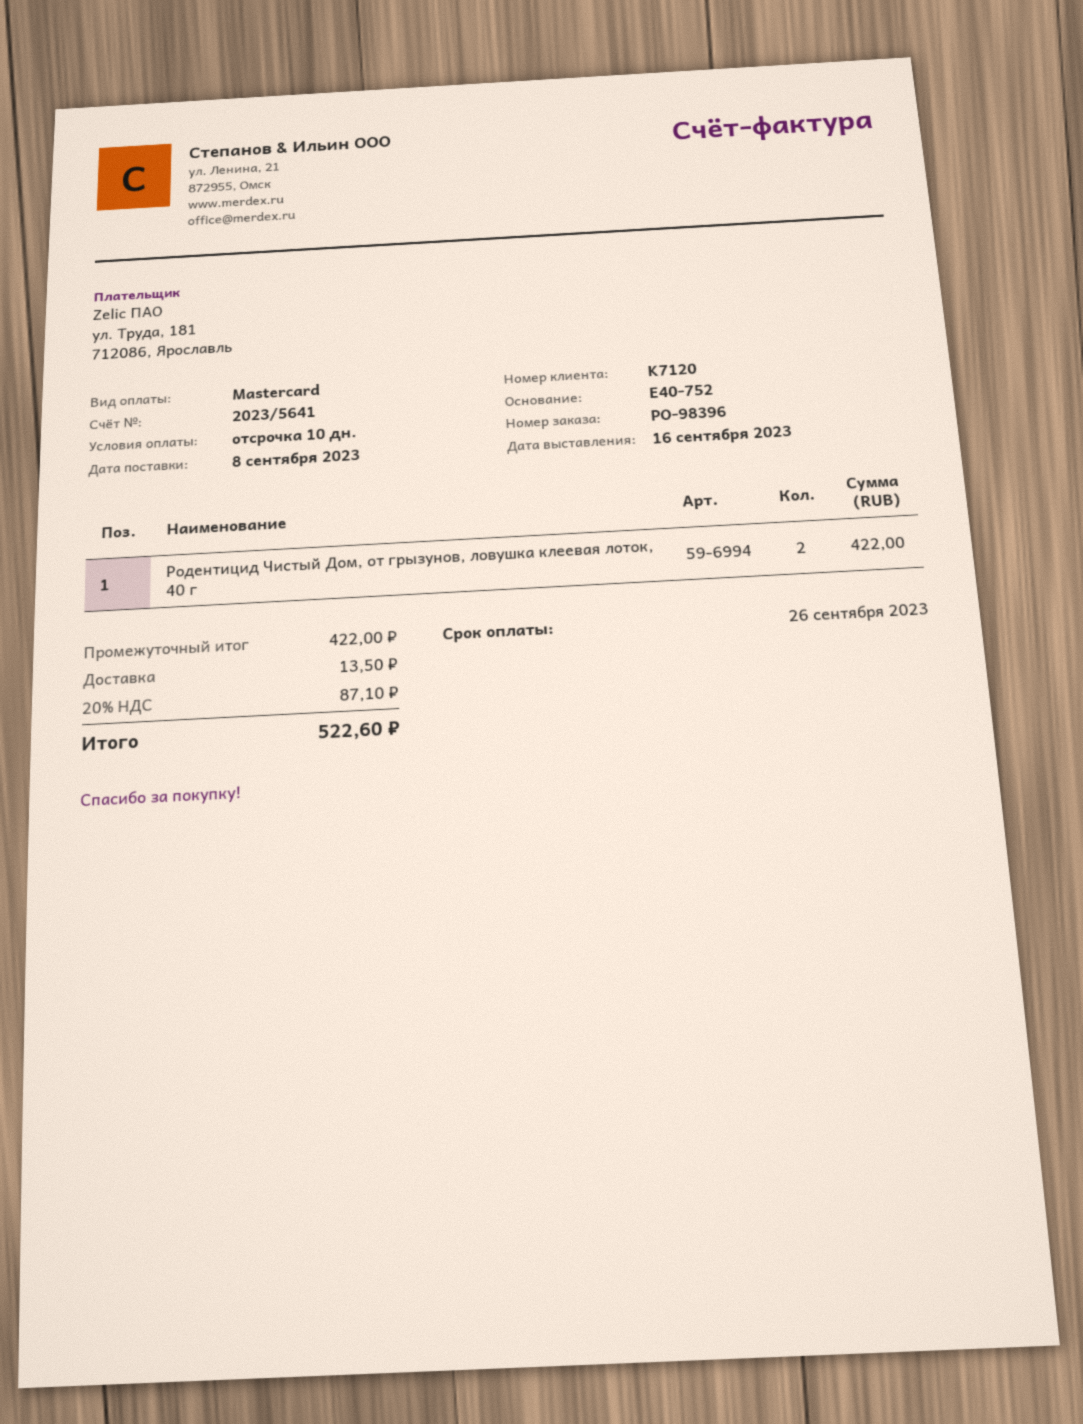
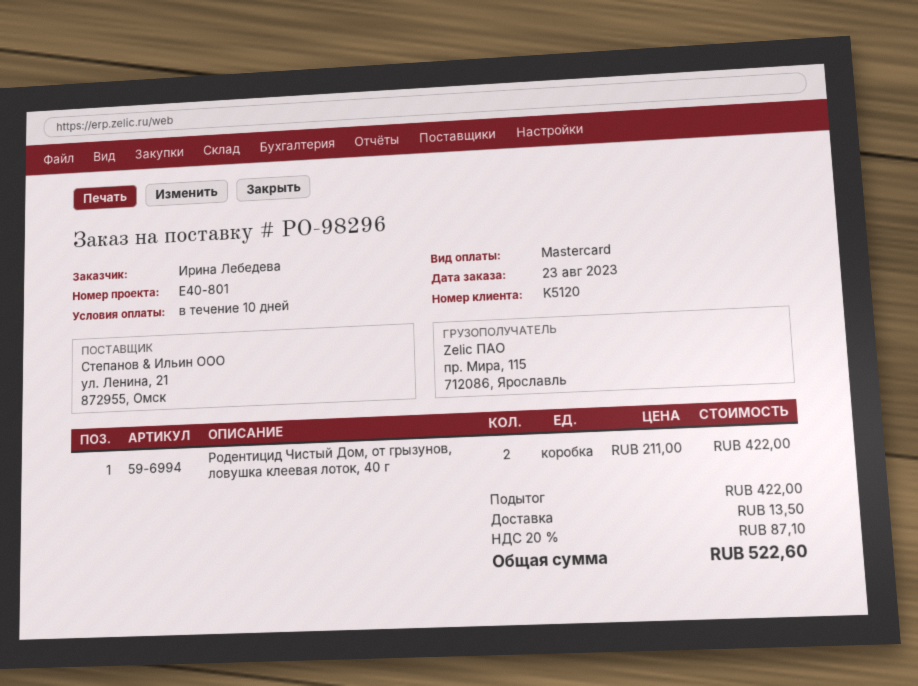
order number: PO-98396 -> PO-98296
customer number: K7120 -> K5120
reference: E40-752 -> E40-801

